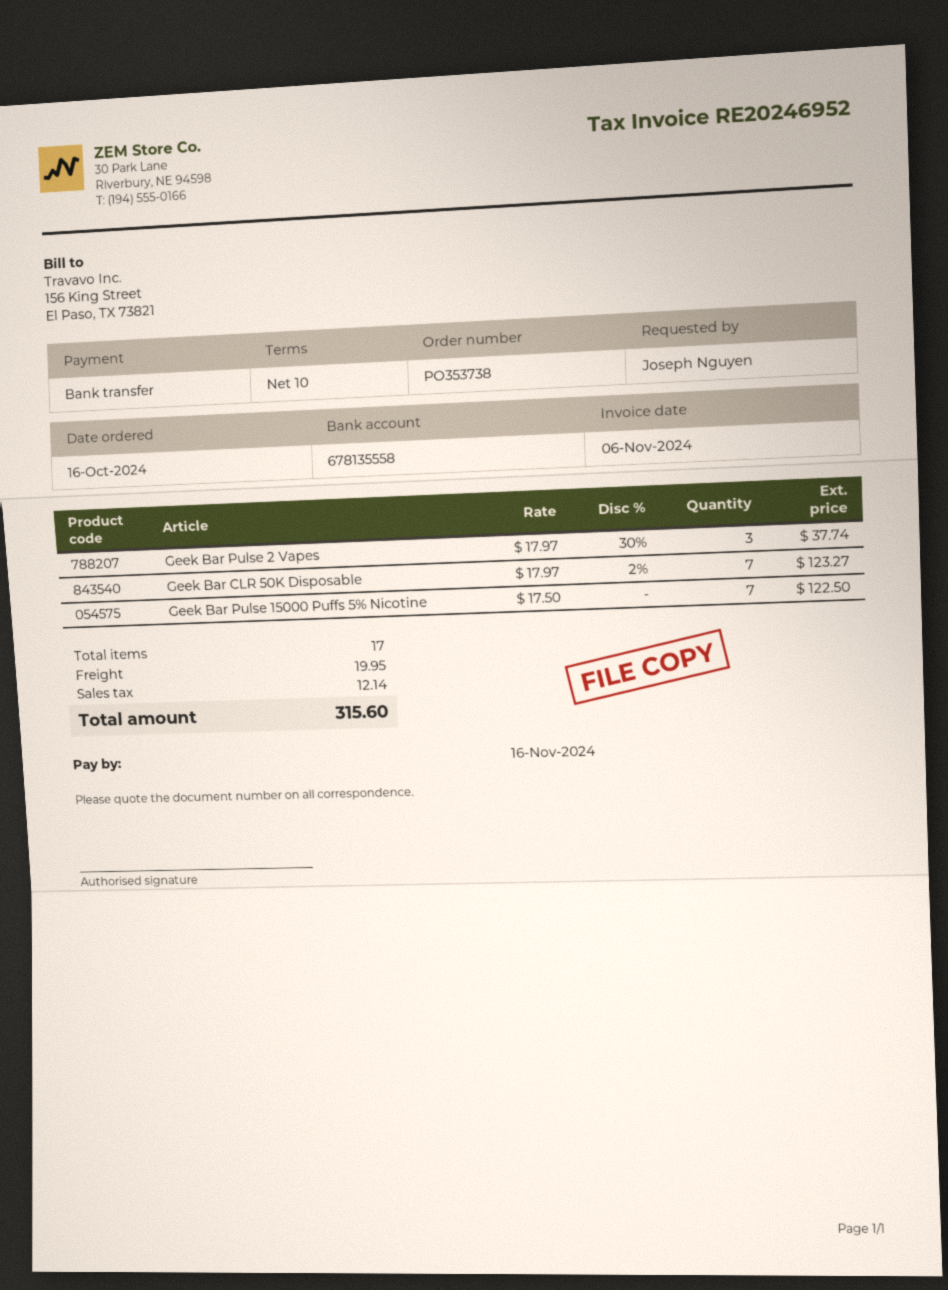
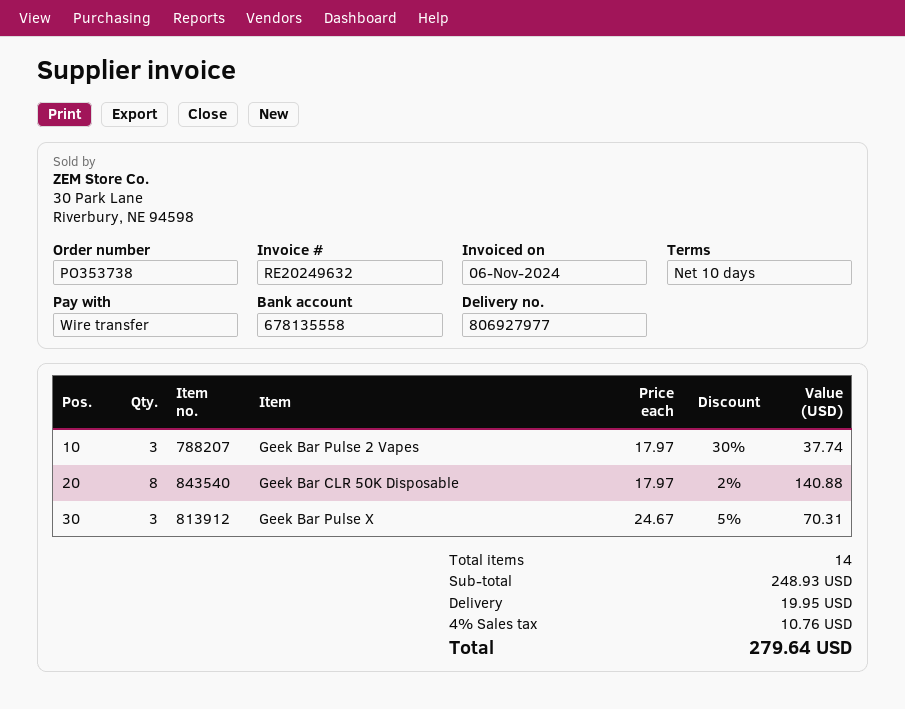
invoice number: RE20246952 -> RE20249632
Geek Bar CLR 50K Disposable: 7 x 17.97 - 2% = 123.27 -> 8 x 17.97 - 2% = 140.88
Geek Bar Pulse 15000 Puffs 5% Nicotine: 7 x 17.50 = 122.50 -> none
Geek Bar Pulse X: none -> 3 x 24.67 - 5% = 70.31
total quantity: 17 -> 14
tax: 12.14 -> 10.76
total: 315.60 -> 279.64

